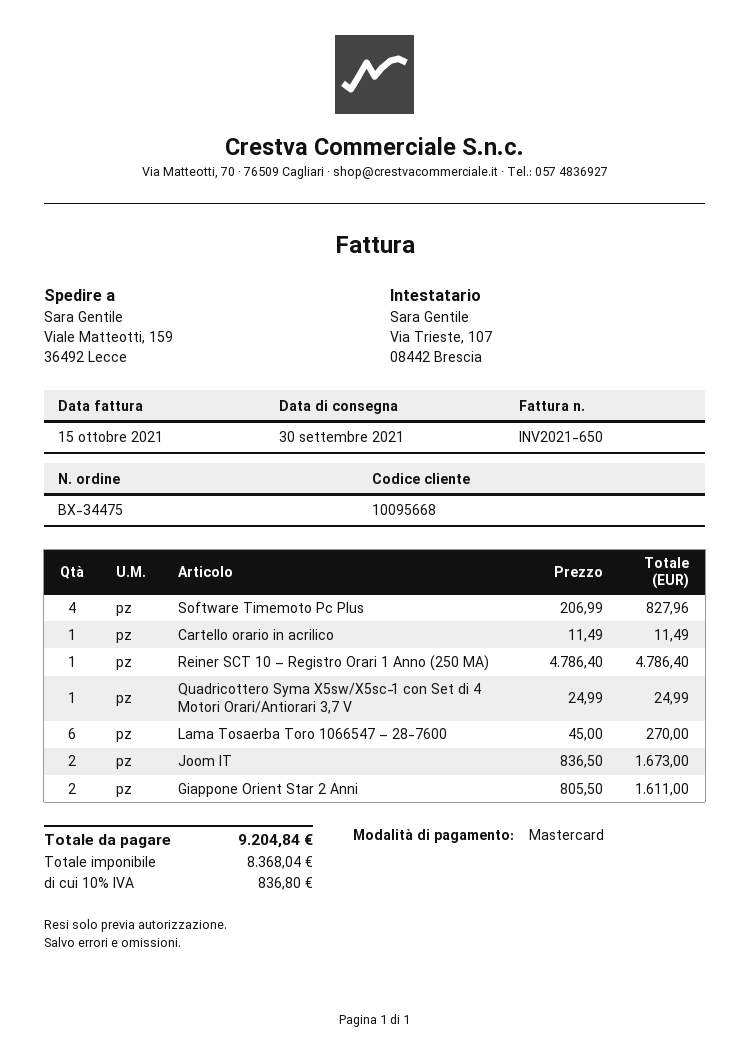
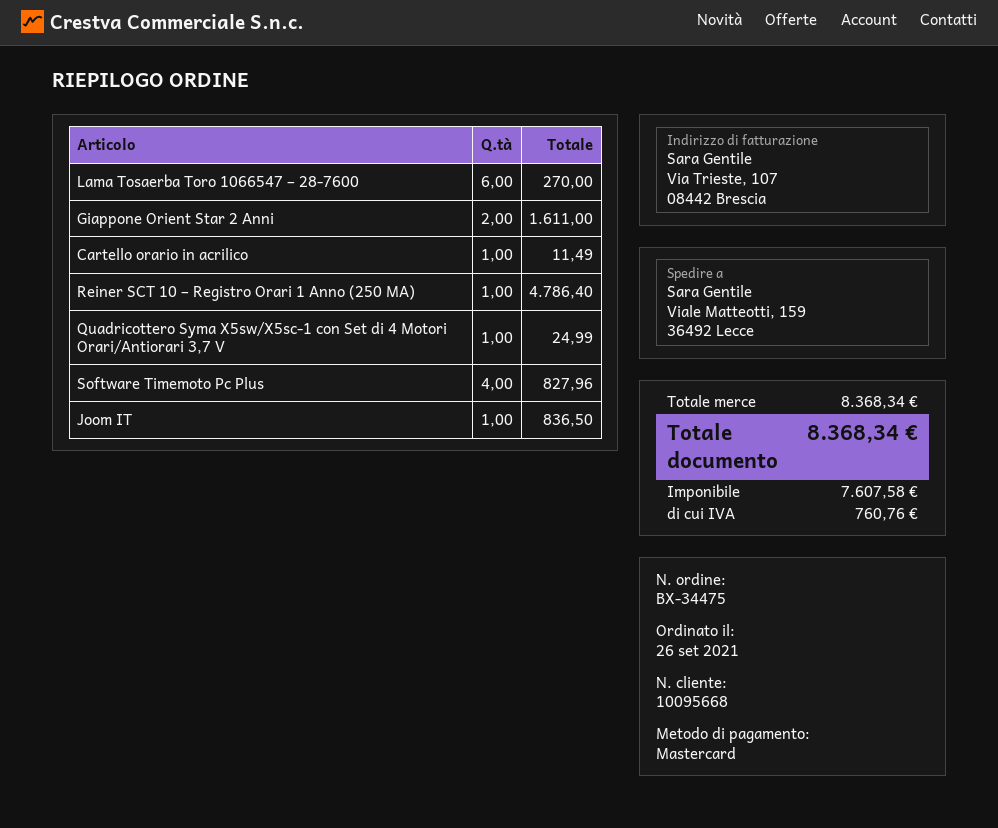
Joom IT: 2 for 1673.00 -> 1 for 836.50
net: 8368.04 -> 7607.58
tax: 836.80 -> 760.76
total: 9204.84 -> 8368.34

